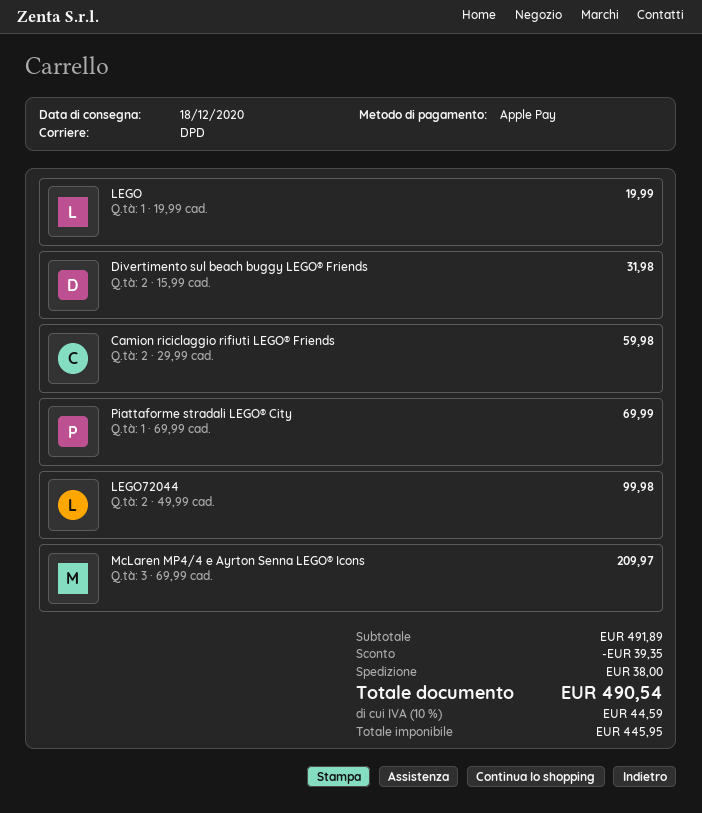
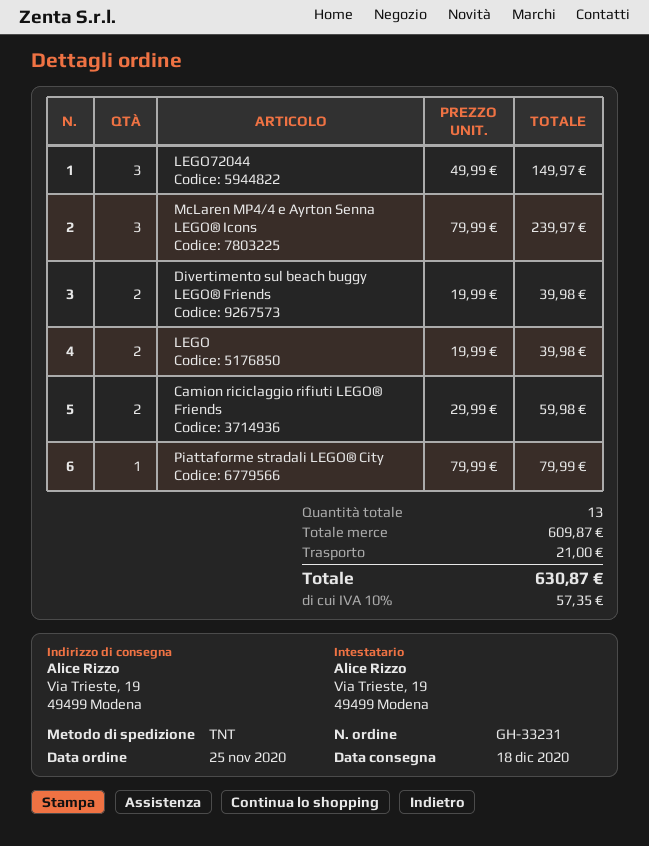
shipping method: DPD -> TNT
LEGO: 1 x 19.99 = 19.99 -> 2 x 19.99 = 39.98
Divertimento sul beach buggy LEGO® Friends: 2 x 15.99 = 31.98 -> 2 x 19.99 = 39.98
Piattaforme stradali LEGO® City: 1 x 69.99 = 69.99 -> 1 x 79.99 = 79.99
LEGO72044: 2 x 49.99 = 99.98 -> 3 x 49.99 = 149.97
McLaren MP4/4 e Ayrton Senna LEGO® Icons: 3 x 69.99 = 209.97 -> 3 x 79.99 = 239.97
subtotal: 491.89 -> 609.87
discount: 39.35 -> none
shipping: 38.00 -> 21.00
tax: 10% = 44.59 -> 10% = 57.35
total: 490.54 -> 630.87

